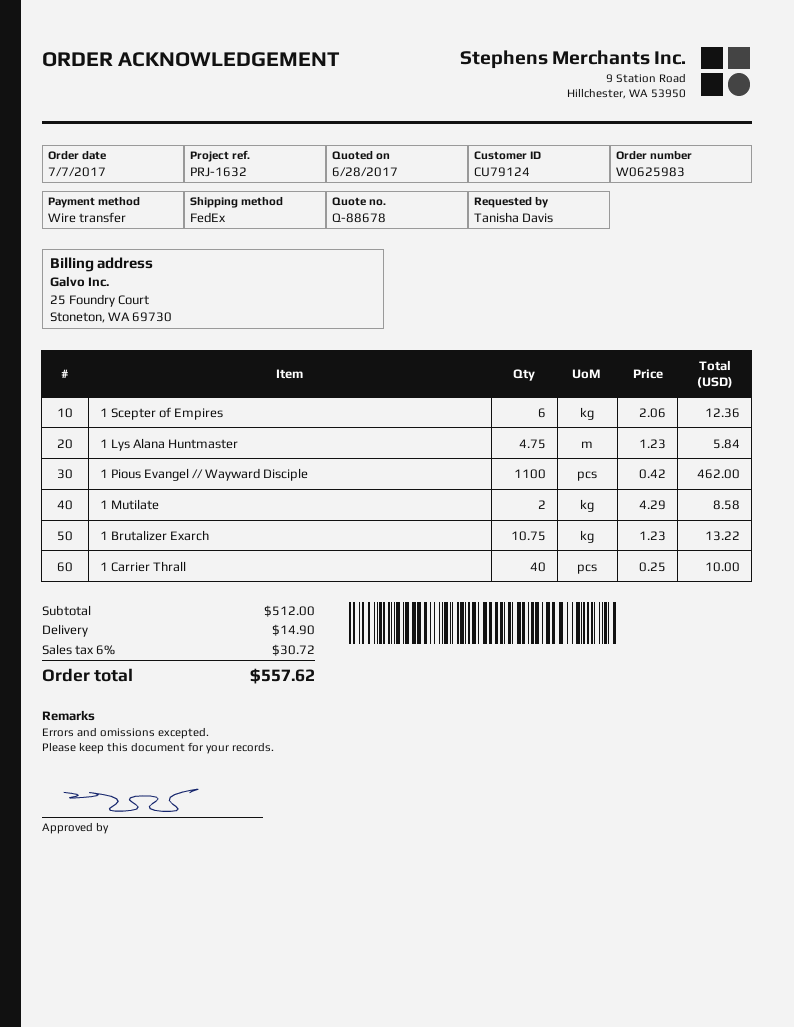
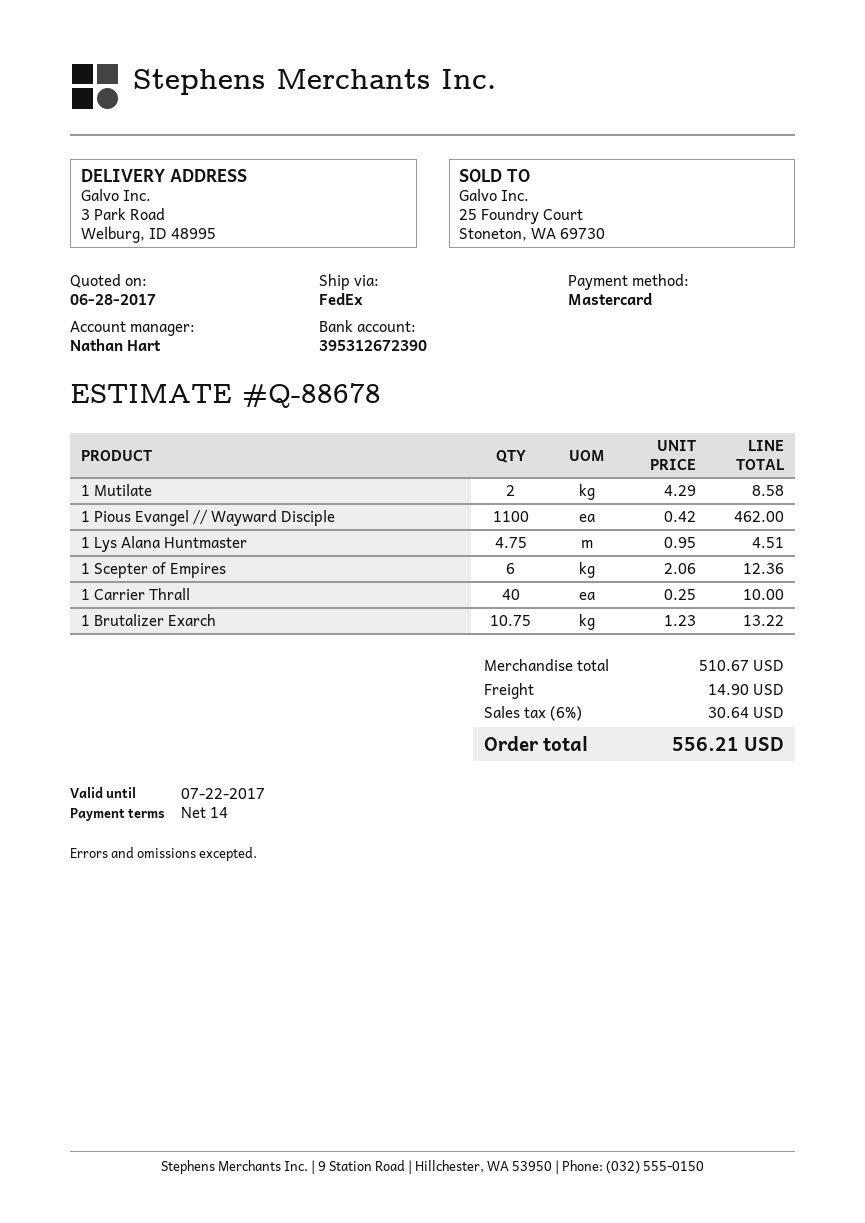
payment method: bank transfer -> Mastercard
1 Lys Alana Huntmaster: 4.75 x 1.23 = 5.84 -> 4.75 x 0.95 = 4.51
subtotal: 512.00 -> 510.67
tax: 6% = 30.72 -> 6% = 30.64
total: 557.62 -> 556.21

